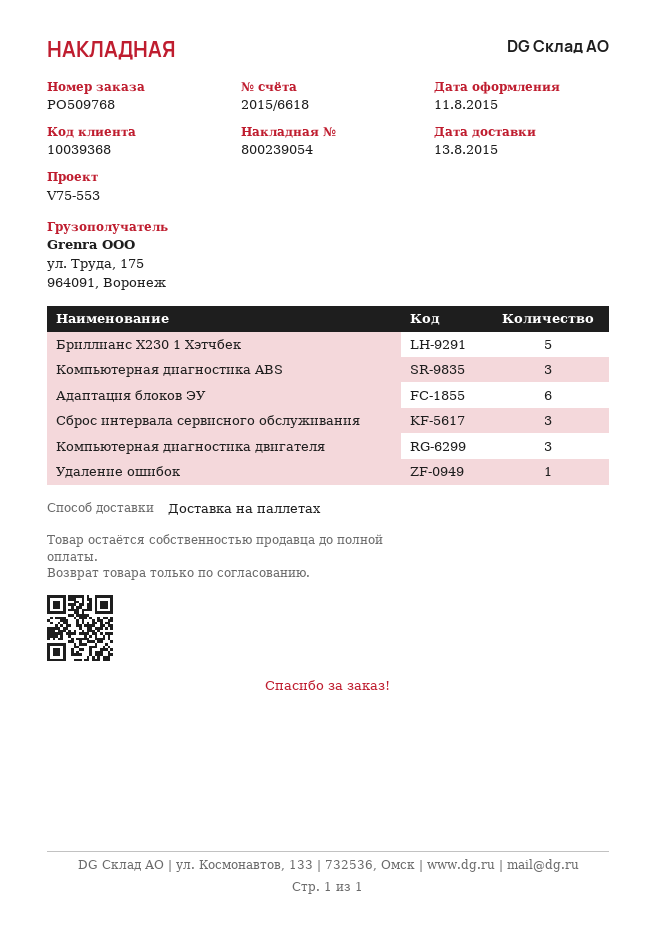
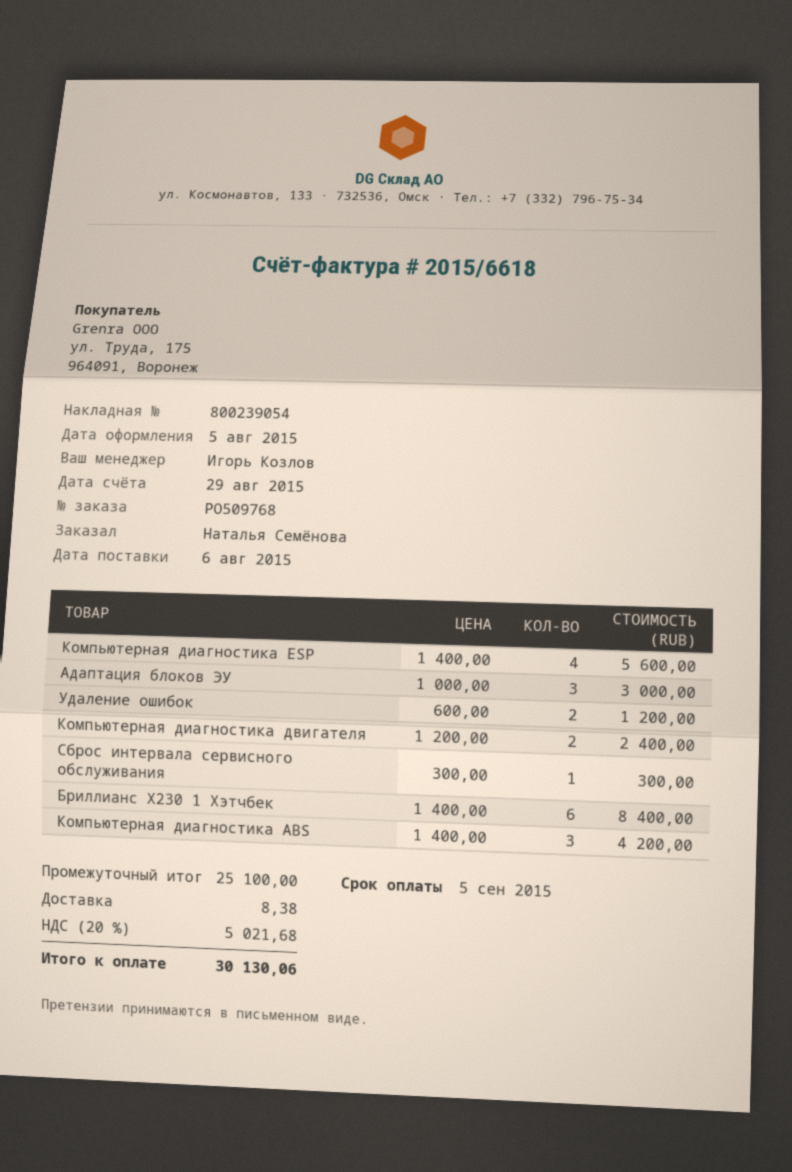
order date: 2015-08-11 -> 2015-08-05
delivery date: 2015-08-13 -> 2015-08-06
Бриллианс Х230 1 Хэтчбек: 5 -> 6
Адаптация блоков ЭУ: 6 -> 3
Сброс интервала сервисного обслуживания: 3 -> 1
Компьютерная диагностика двигателя: 3 -> 2
Удаление ошибок: 1 -> 2
Компьютерная диагностика ESP: none -> 4

